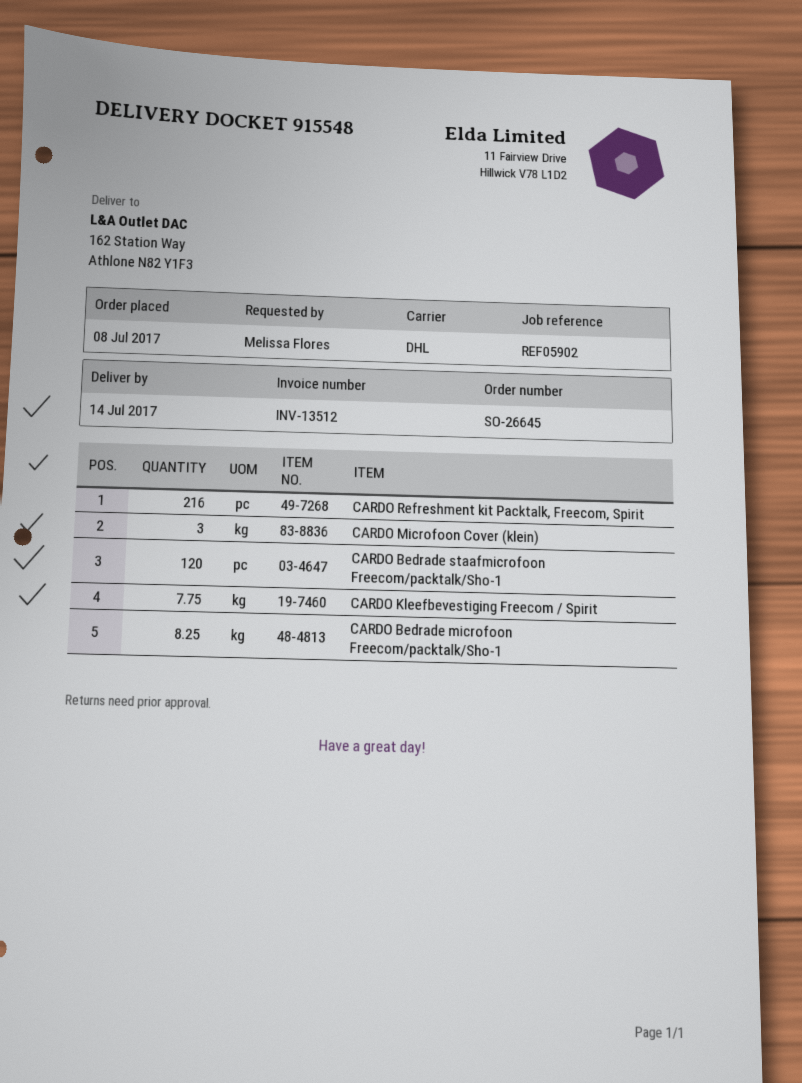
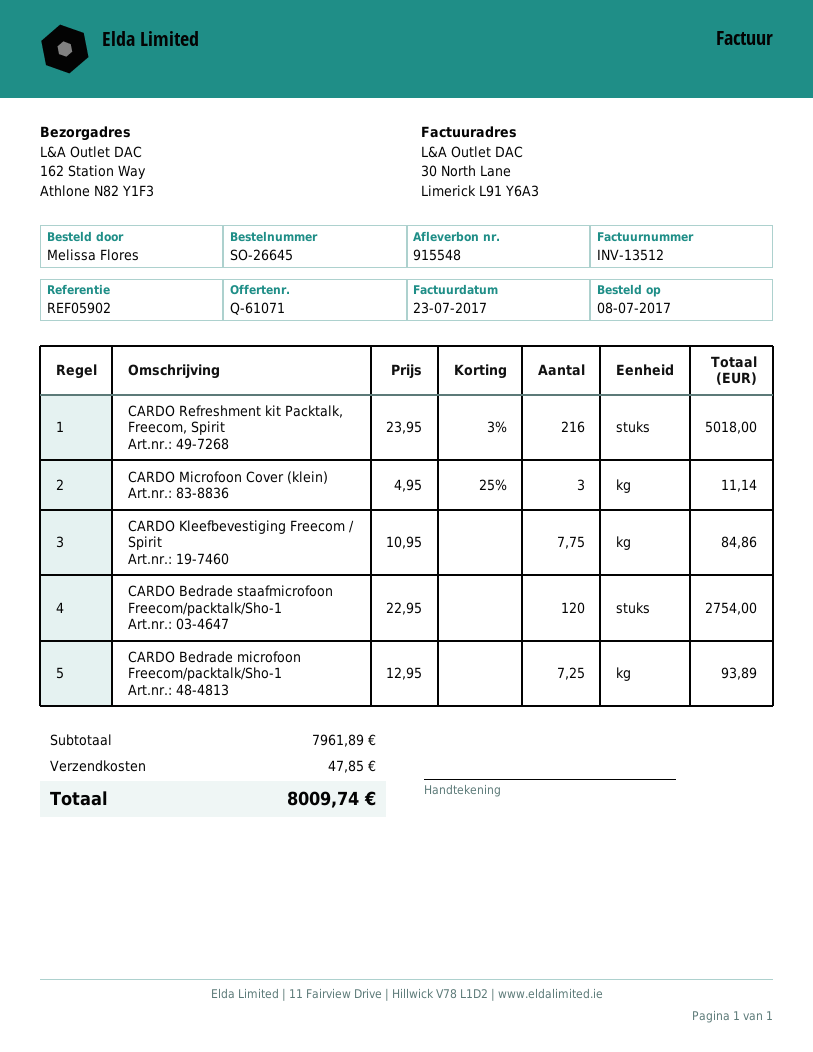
CARDO Bedrade microfoon Freecom/packtalk/Sho-1: 8.25 -> 7.25

